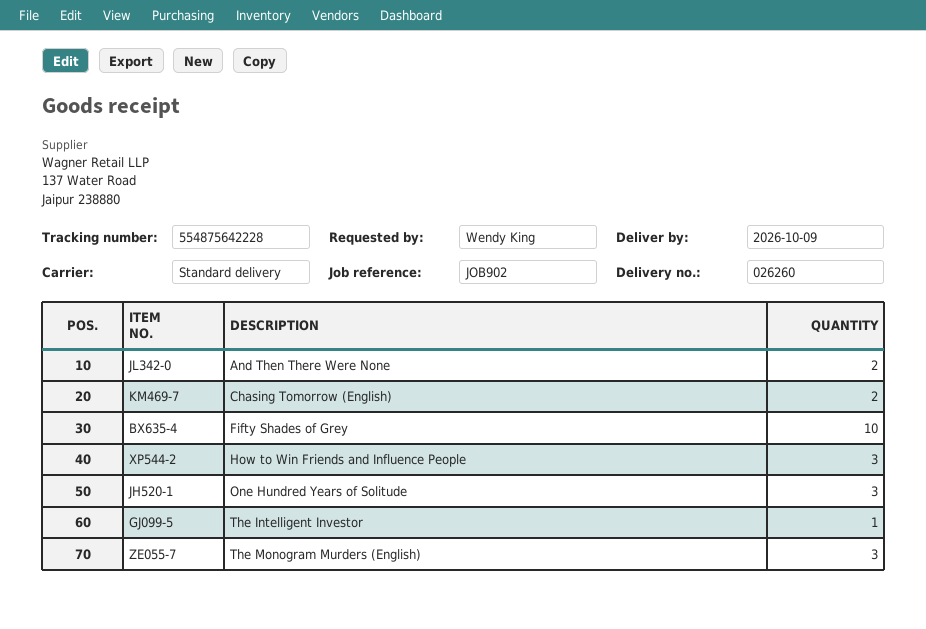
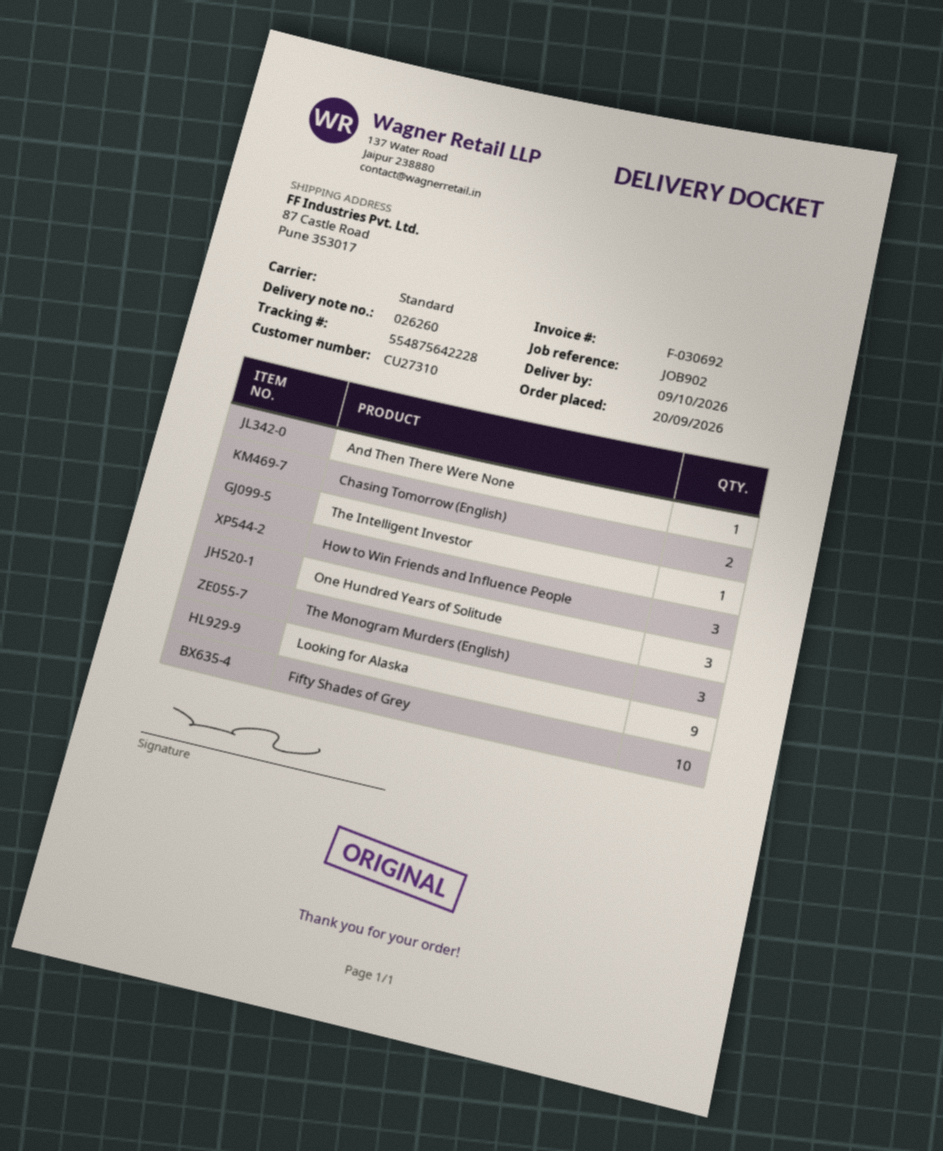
And Then There Were None: 2 -> 1
Looking for Alaska: none -> 9

